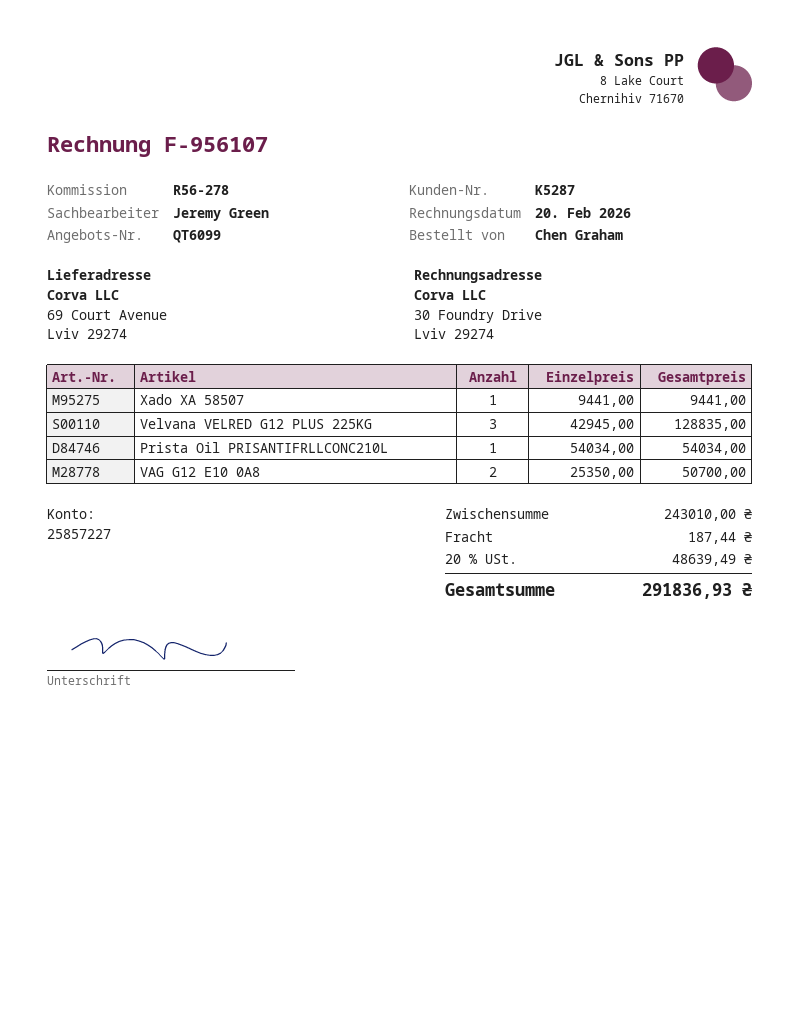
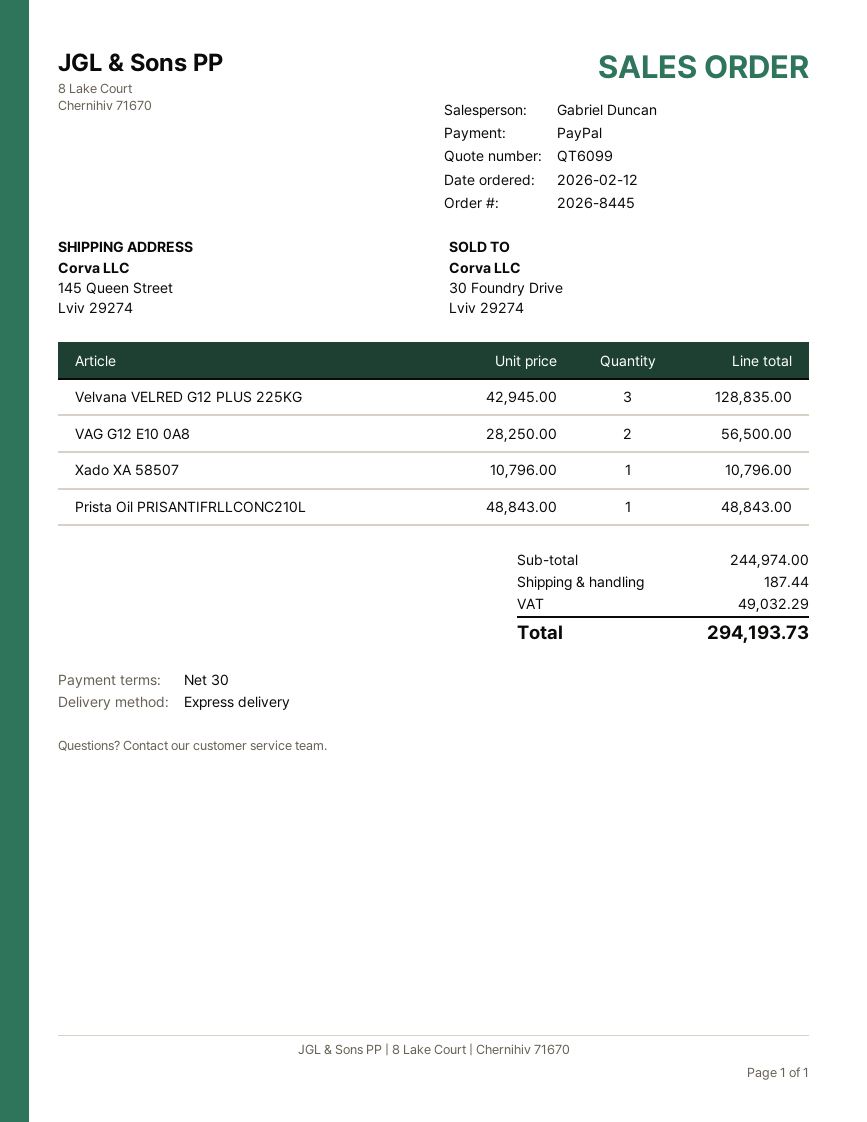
sales rep: Jeremy Green -> Gabriel Duncan
ship to: 69 Court Avenue, Lviv 29274 -> 145 Queen Street, Lviv 29274
Xado XA 58507: 1 x 9441.00 = 9441.00 -> 1 x 10796.00 = 10796.00
Prista Oil PRISANTIFRLLCONC210L: 1 x 54034.00 = 54034.00 -> 1 x 48843.00 = 48843.00
VAG G12 E10 0A8: 2 x 25350.00 = 50700.00 -> 2 x 28250.00 = 56500.00
subtotal: 243010.00 -> 244974.00
tax: 48639.49 -> 49032.29
total: 291836.93 -> 294193.73

